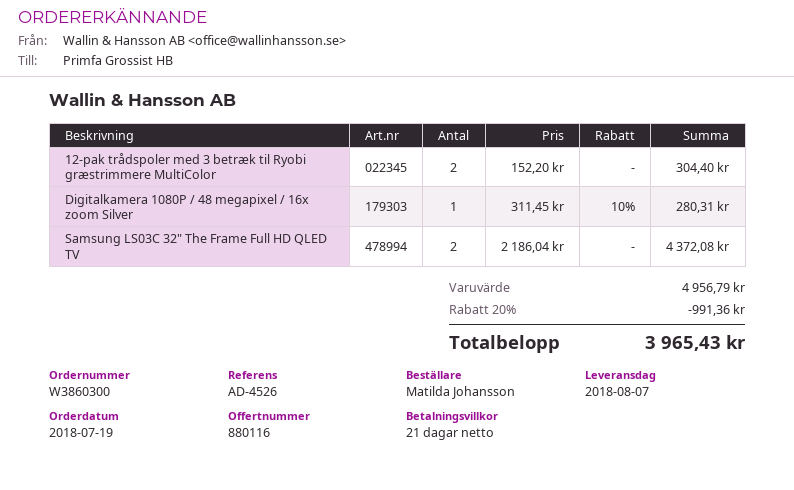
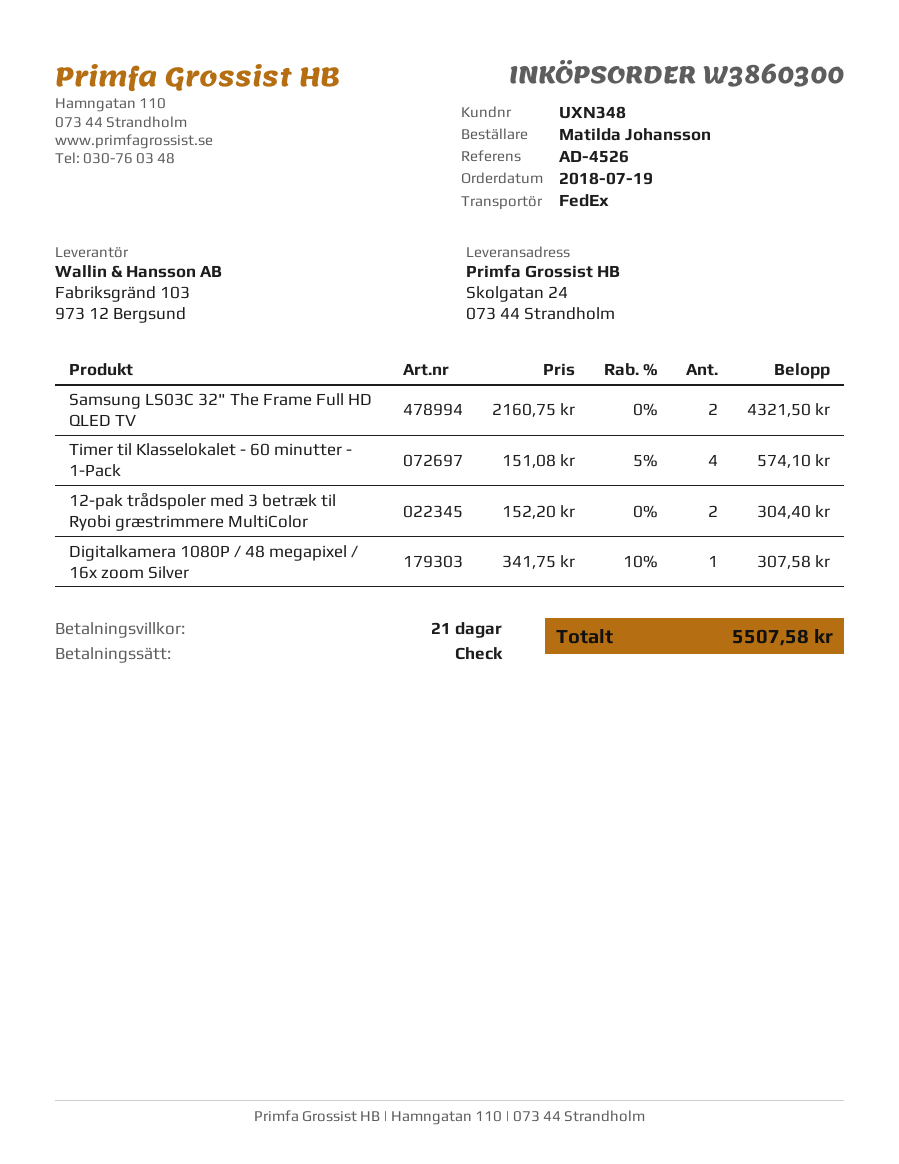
Digitalkamera 1080P / 48 megapixel / 16x zoom Silver: 1 x 311.45 - 10% = 280.31 -> 1 x 341.75 - 10% = 307.58
Samsung LS03C 32" The Frame Full HD QLED TV: 2 x 2186.04 = 4372.08 -> 2 x 2160.75 = 4321.50
Timer til Klasselokalet - 60 minutter - 1-Pack: none -> 4 x 151.08 - 5% = 574.10
discount: 20% = 991.36 -> none
total: 3965.43 -> 5507.58

